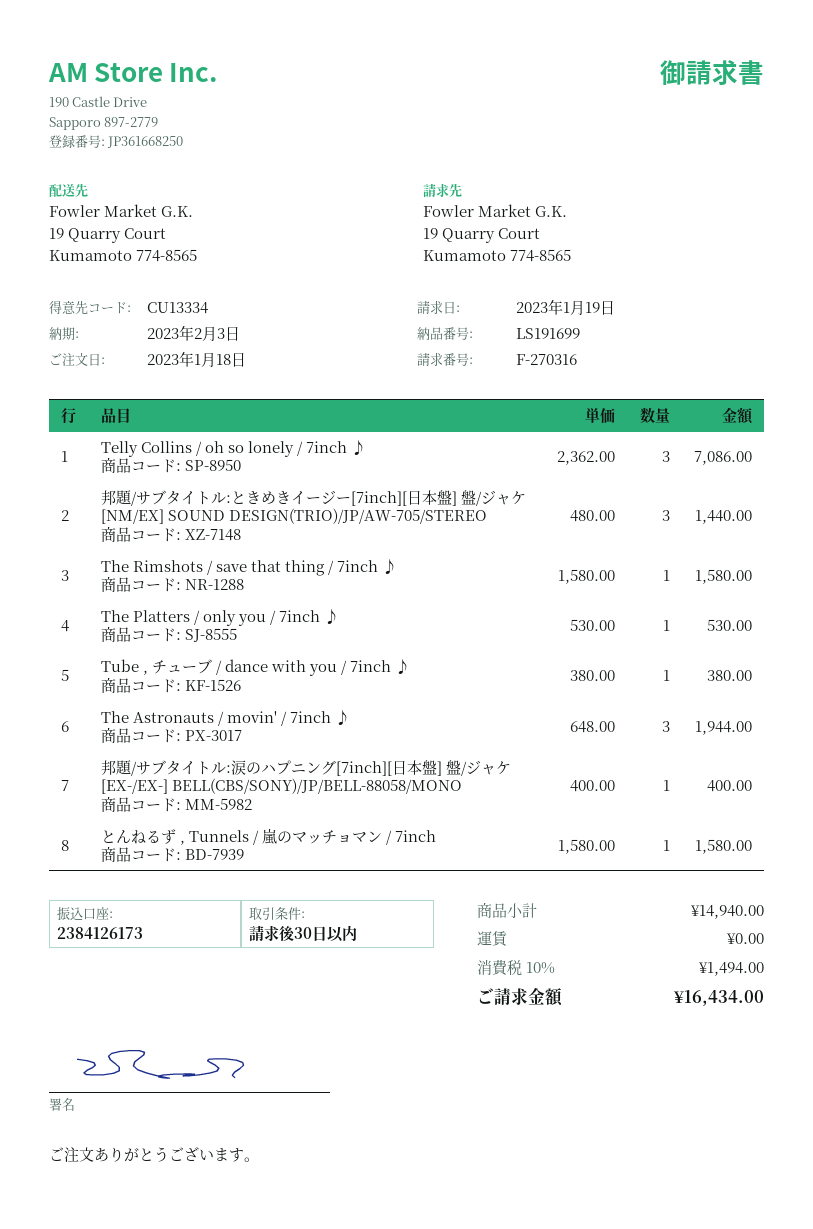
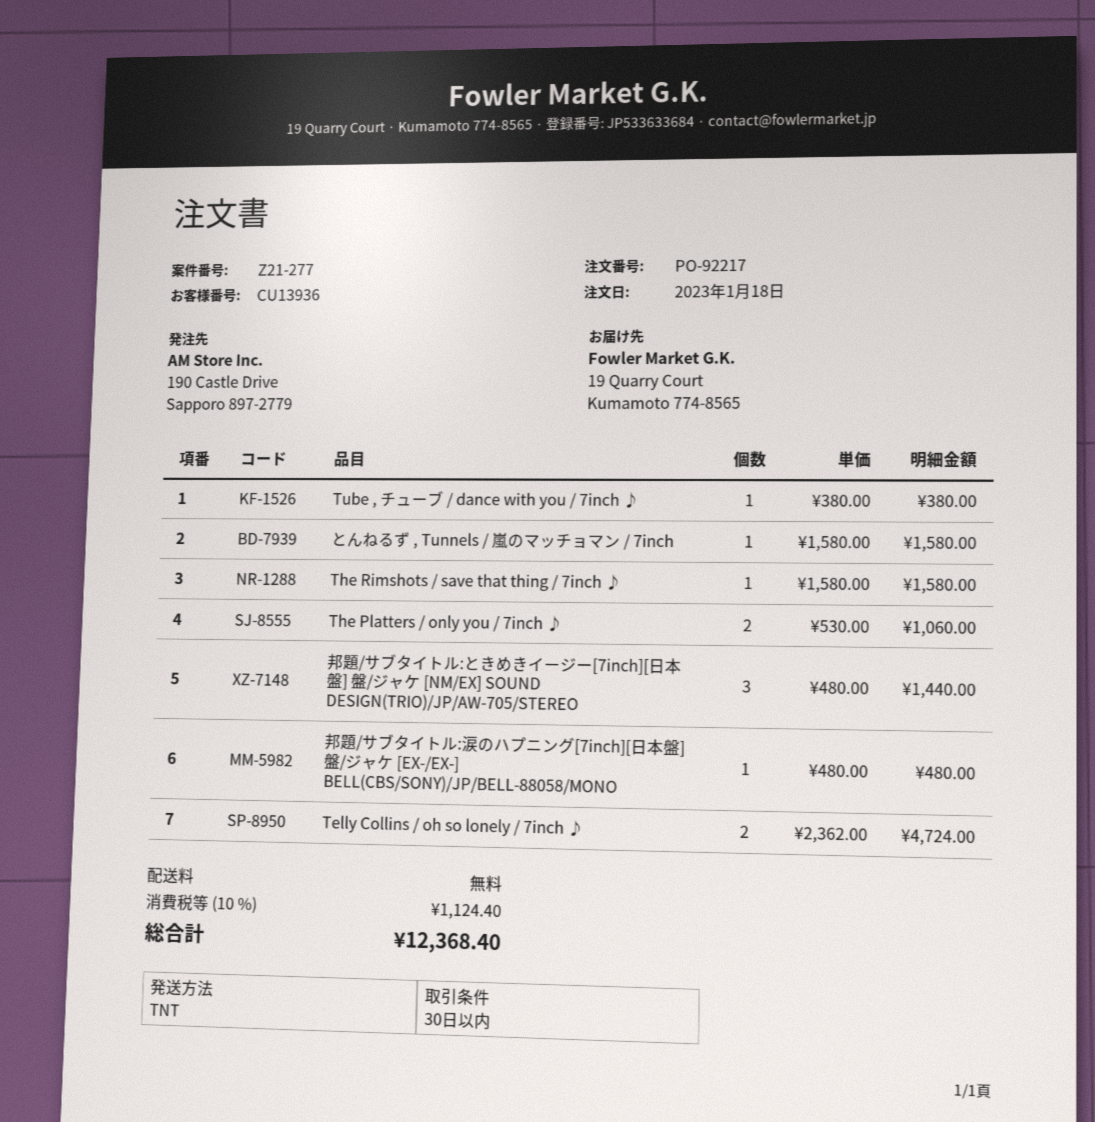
customer number: CU13334 -> CU13936
Telly Collins / oh so lonely / 7inch ♪: 3 x 2362.00 = 7086.00 -> 2 x 2362.00 = 4724.00
The Platters / only you / 7inch ♪: 1 x 530.00 = 530.00 -> 2 x 530.00 = 1060.00
The Astronauts / movin' / 7inch ♪: 3 x 648.00 = 1944.00 -> none
邦題/サブタイトル:涙のハプニング[7inch][日本盤] 盤/ジャケ [EX-/EX-] BELL(CBS/SONY)/JP/BELL-88058/MONO: 1 x 400.00 = 400.00 -> 1 x 480.00 = 480.00
tax: 10% = 1494.00 -> 10% = 1124.40
total: 16434.00 -> 12368.40

